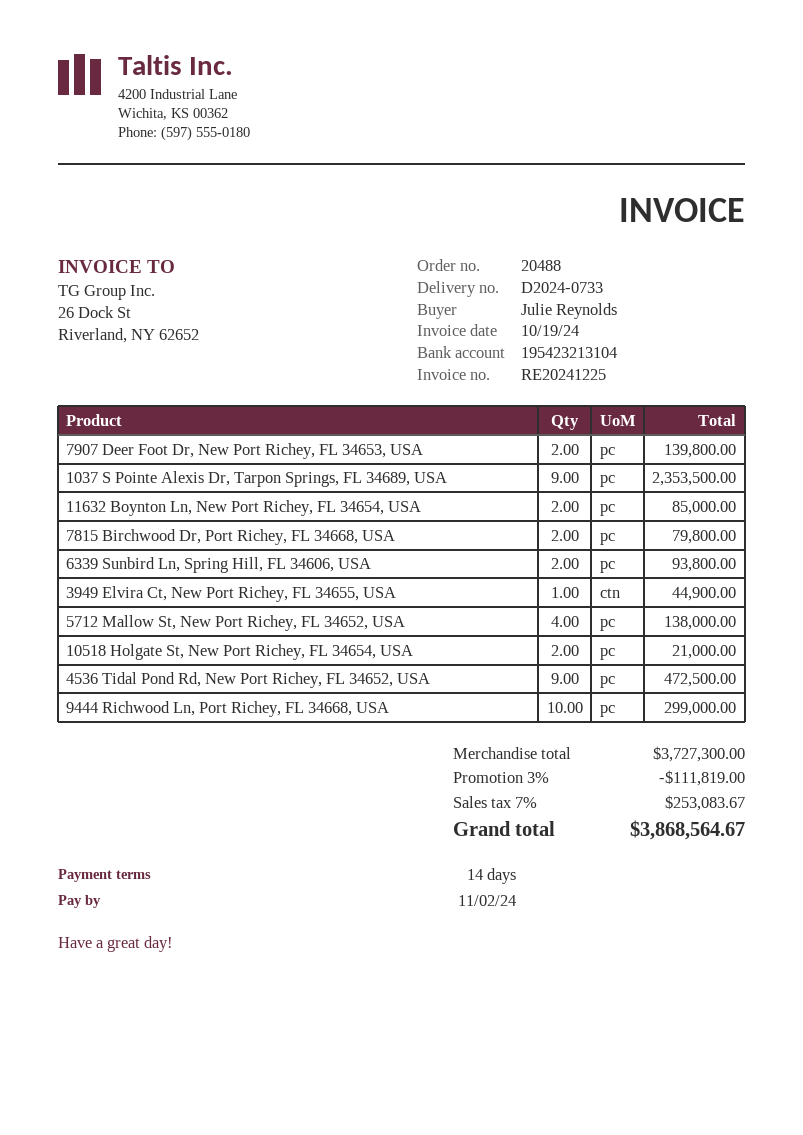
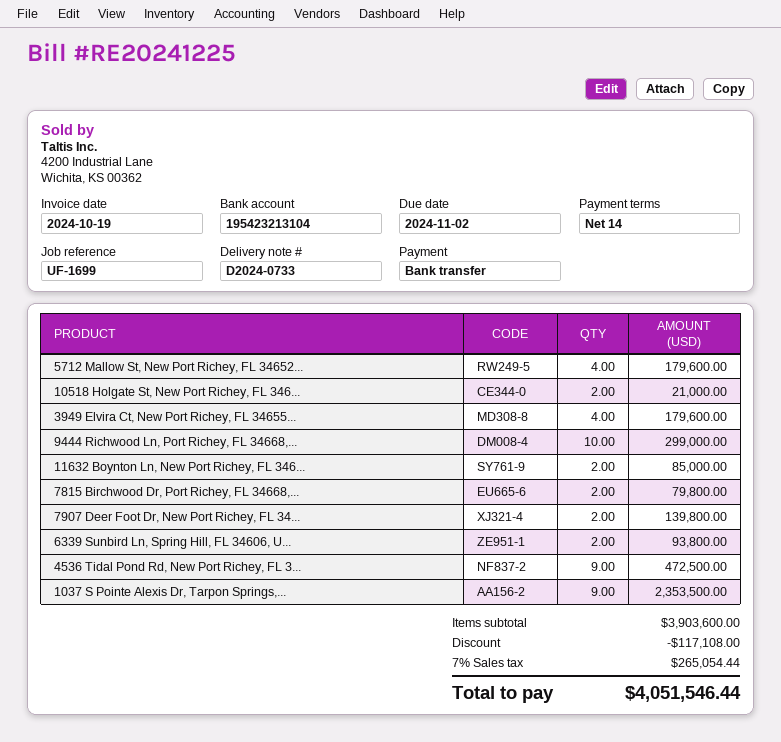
3949 Elvira Ct, New Port Richey, FL 34655, USA: 1 for 44900.00 -> 4 for 179600.00
5712 Mallow St, New Port Richey, FL 34652, USA: 4 for 138000.00 -> 4 for 179600.00
subtotal: 3727300.00 -> 3903600.00
discount: 111819.00 -> 117108.00
tax: 7% = 253083.67 -> 7% = 265054.44
total: 3868564.67 -> 4051546.44

